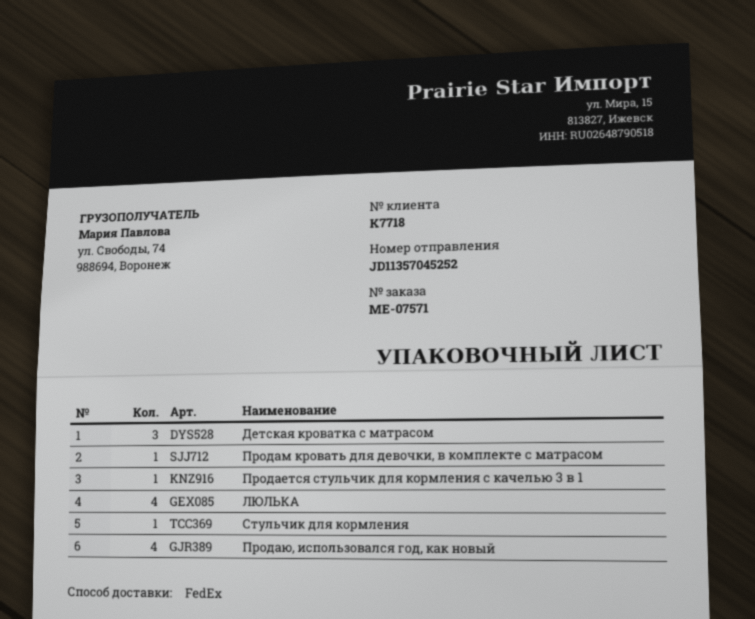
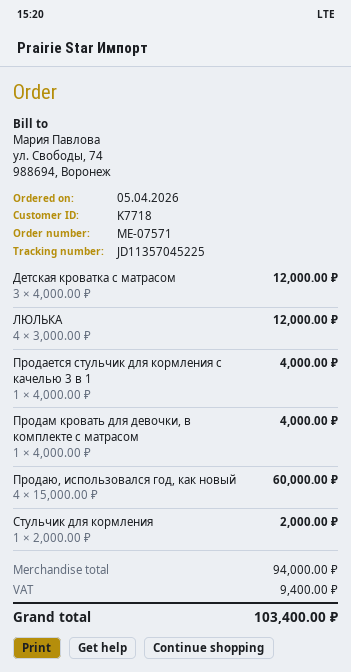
tracking number: JD11357045252 -> JD11357045225

